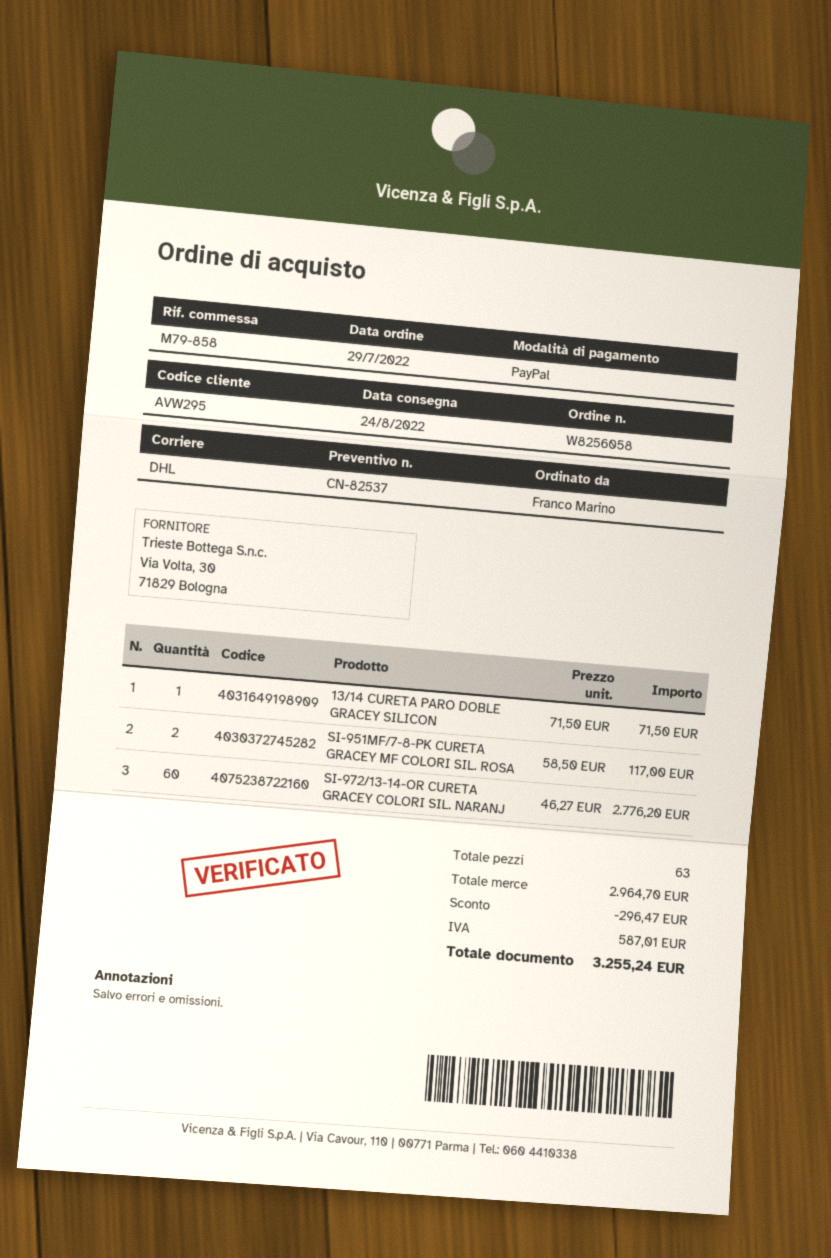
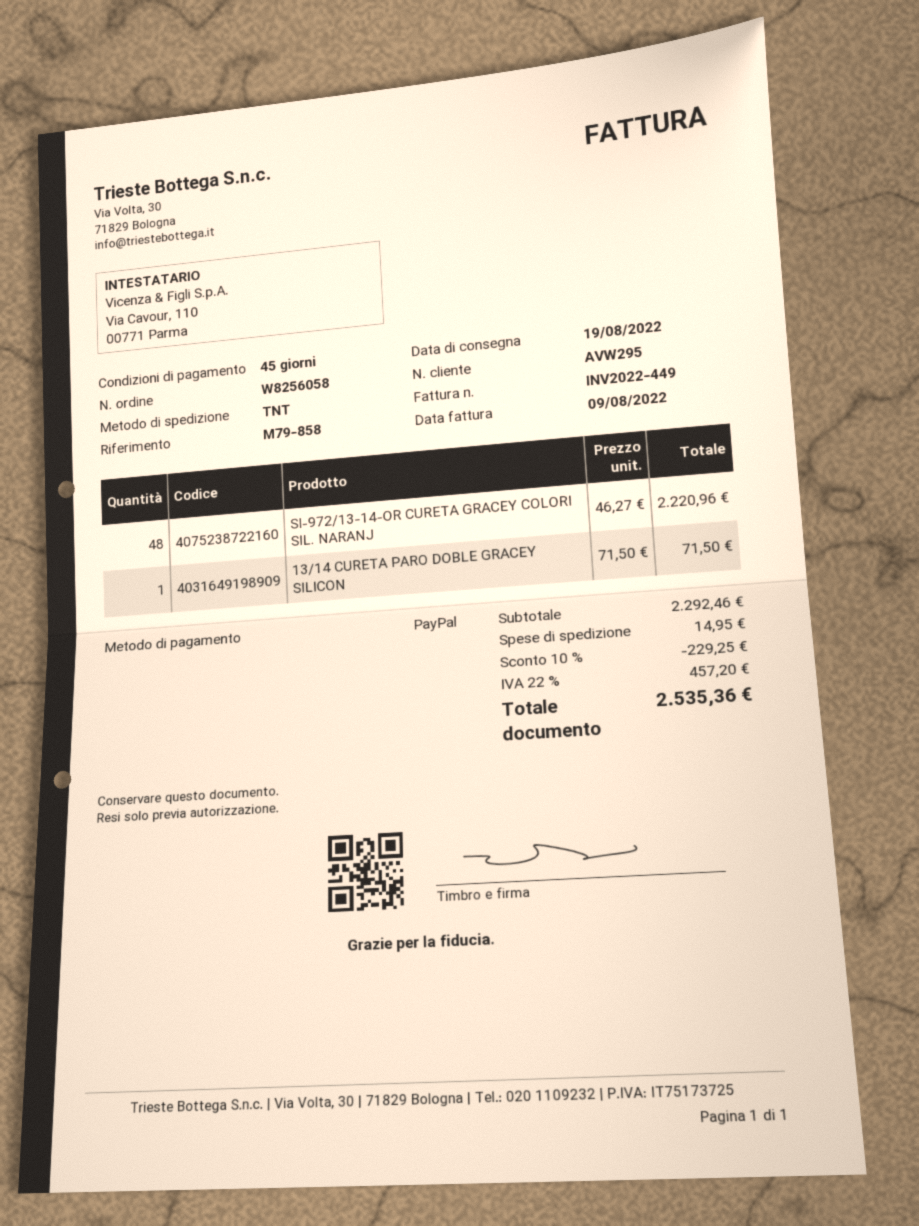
delivery date: 2022-08-24 -> 2022-08-19
shipping method: DHL -> TNT
SI-951MF/7-8-PK CURETA GRACEY MF COLORI SIL. ROSA: 2 x 58.50 = 117.00 -> none
SI-972/13-14-OR CURETA GRACEY COLORI SIL. NARANJ: 60 x 46.27 = 2776.20 -> 48 x 46.27 = 2220.96
subtotal: 2964.70 -> 2292.46
discount: 296.47 -> 229.25
shipping: none -> 14.95
tax: 587.01 -> 457.20
total: 3255.24 -> 2535.36

